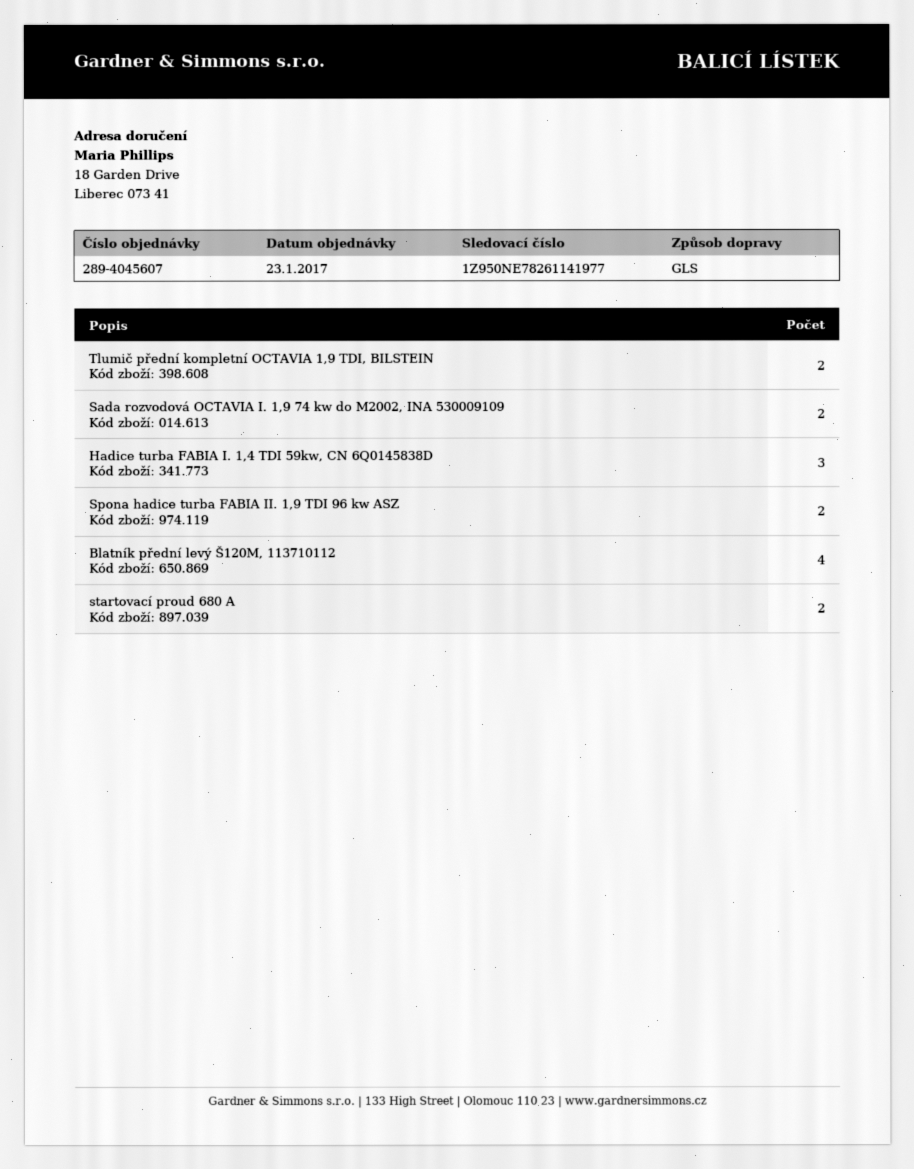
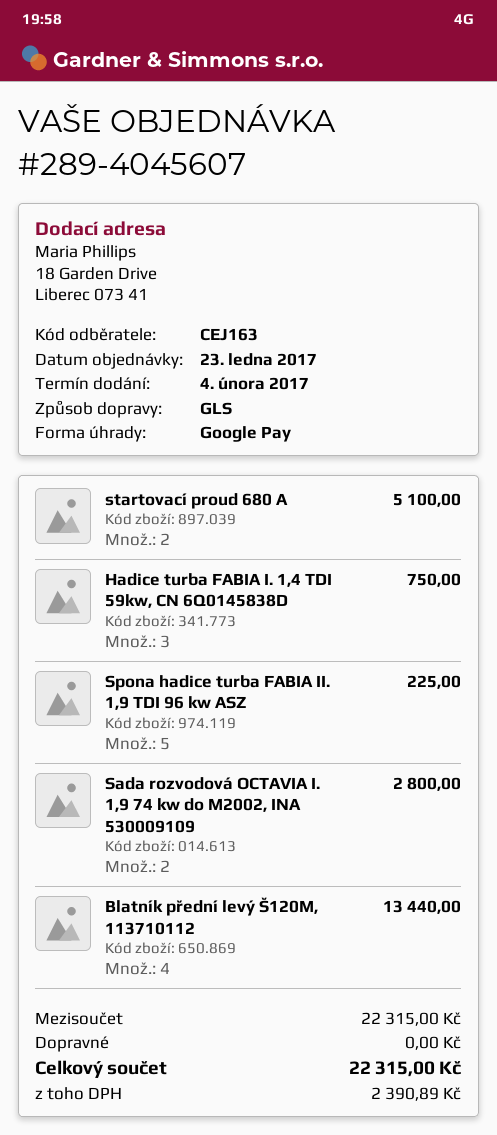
Tlumič přední kompletní OCTAVIA 1,9 TDI, BILSTEIN: 2 -> none
Spona hadice turba FABIA II. 1,9 TDI 96 kw ASZ: 2 -> 5

